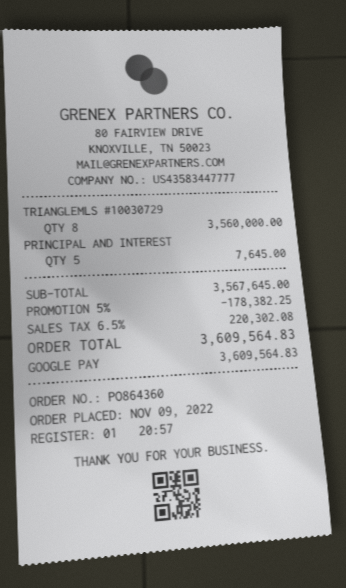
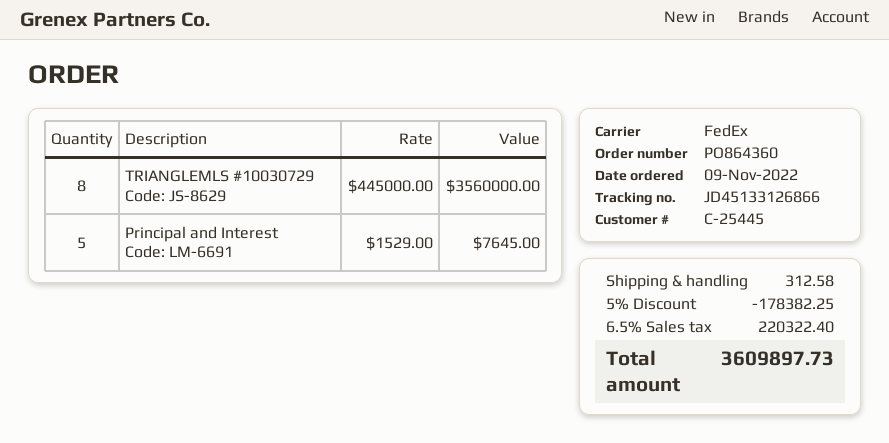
shipping: none -> 312.58
tax: 6.5% = 220302.08 -> 6.5% = 220322.40
total: 3609564.83 -> 3609897.73

